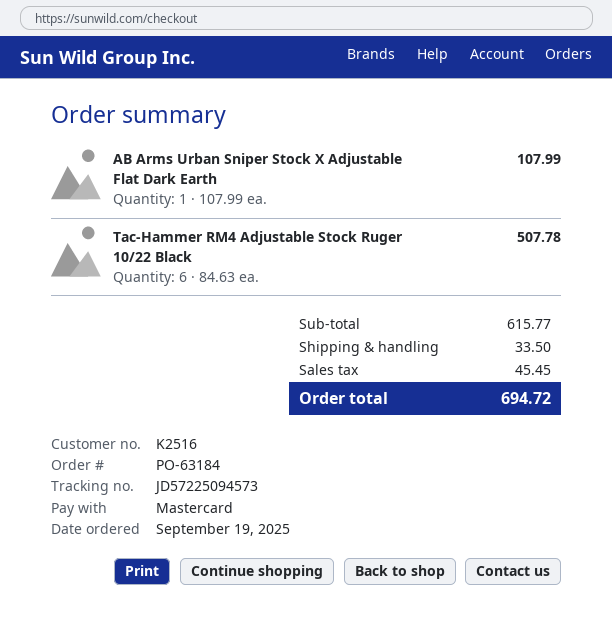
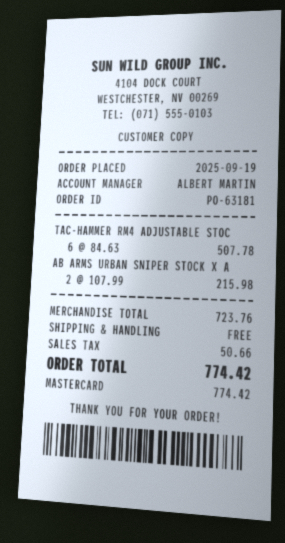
order number: PO-63184 -> PO-63181
AB Arms Urban Sniper Stock X Adjustable Flat Dark Earth: 1 x 107.99 = 107.99 -> 2 x 107.99 = 215.98
subtotal: 615.77 -> 723.76
shipping: 33.50 -> 0.00
tax: 45.45 -> 50.66
total: 694.72 -> 774.42

